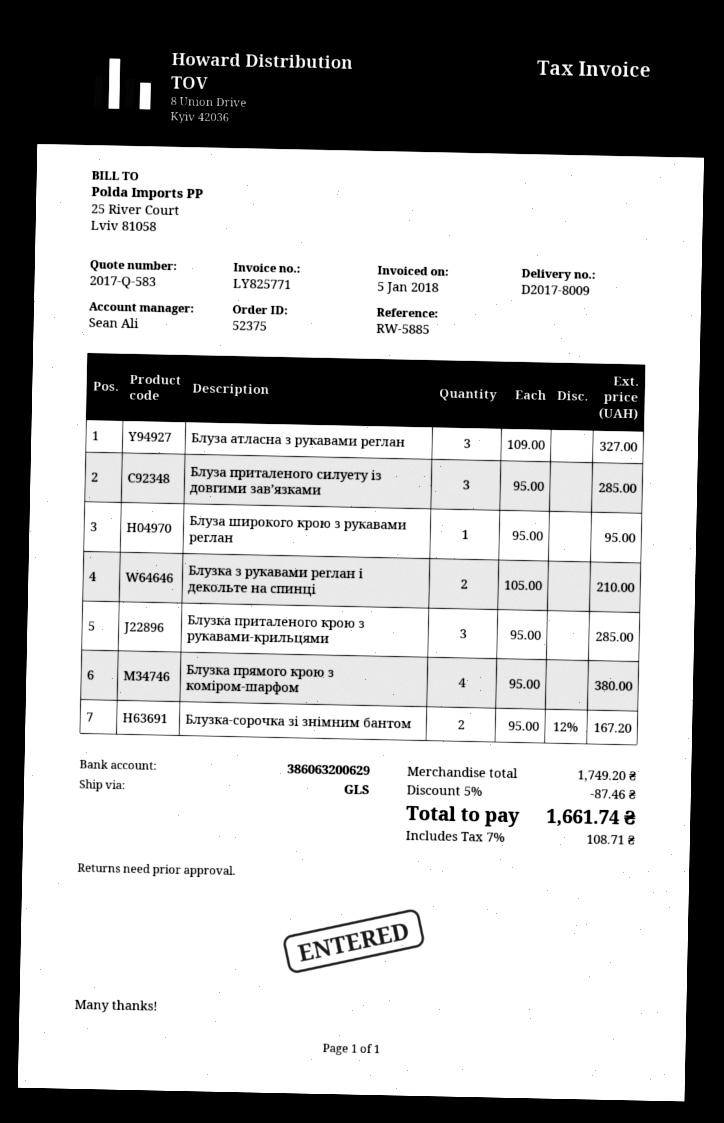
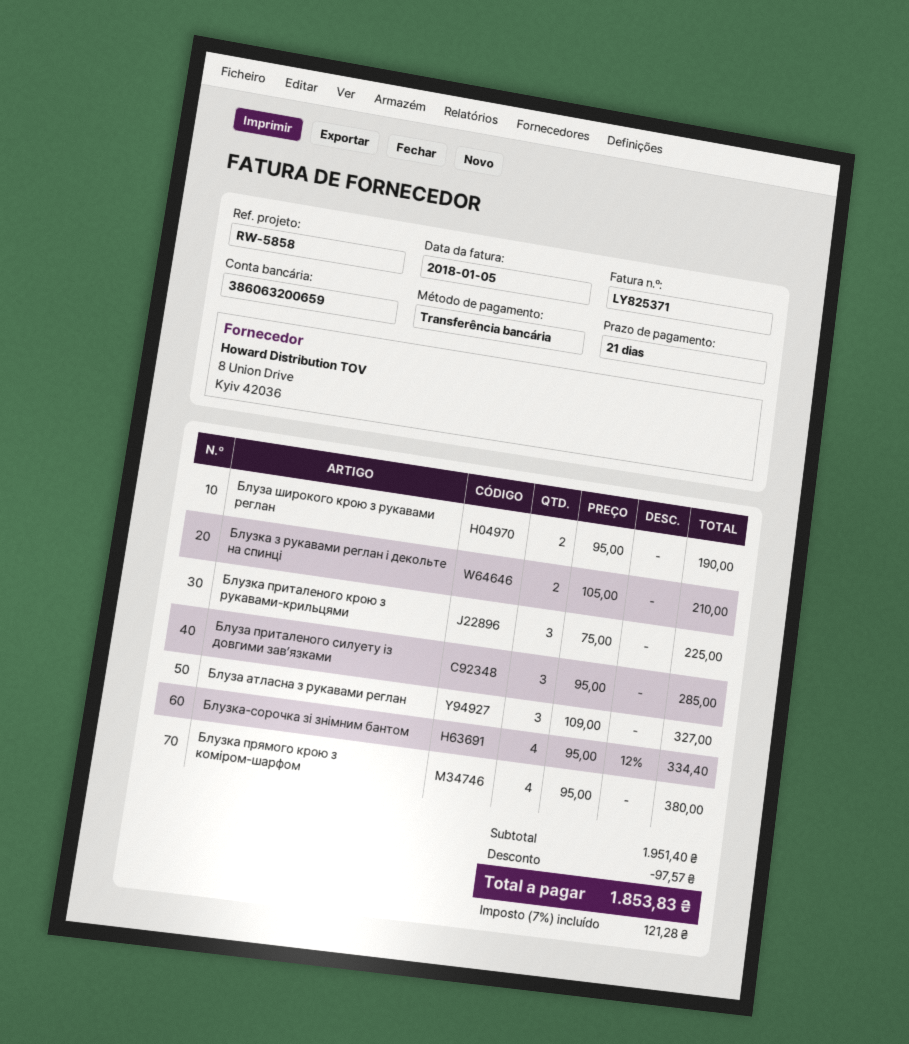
invoice number: LY825771 -> LY825371
reference: RW-5885 -> RW-5858
bank account: 386063200629 -> 386063200659
Блуза широкого крою з рукавами реглан: 1 x 95.00 = 95.00 -> 2 x 95.00 = 190.00
Блузка приталеного крою з рукавами-крильцями: 3 x 95.00 = 285.00 -> 3 x 75.00 = 225.00
Блузка-сорочка зі знімним бантом: 2 x 95.00 - 12% = 167.20 -> 4 x 95.00 - 12% = 334.40
subtotal: 1749.20 -> 1951.40
discount: 87.46 -> 97.57
tax: 7% = 108.71 -> 7% = 121.28
total: 1661.74 -> 1853.83

